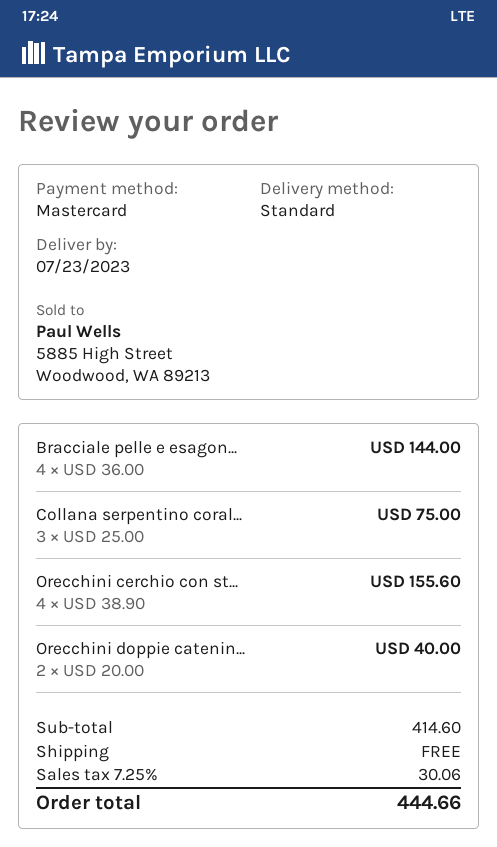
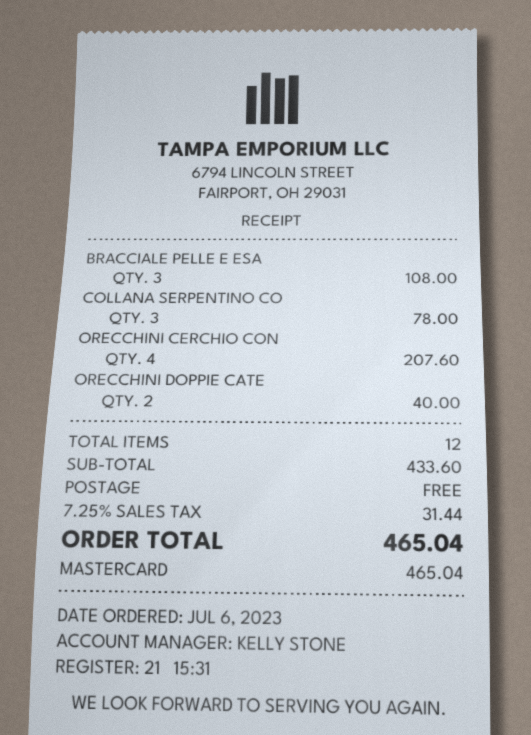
Bracciale pelle e esagon...: 4 for 144.00 -> 3 for 108.00
Collana serpentino coral...: 3 for 75.00 -> 3 for 78.00
Orecchini cerchio con st...: 4 for 155.60 -> 4 for 207.60
subtotal: 414.60 -> 433.60
tax: 7.25% = 30.06 -> 7.25% = 31.44
total: 444.66 -> 465.04

